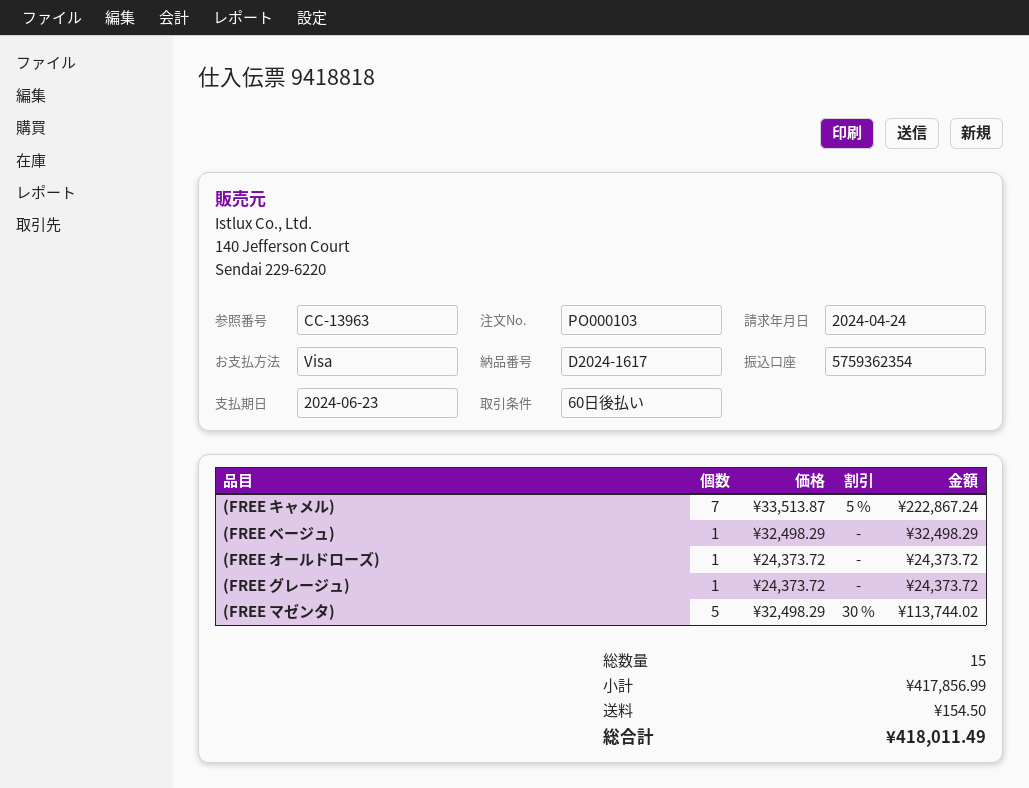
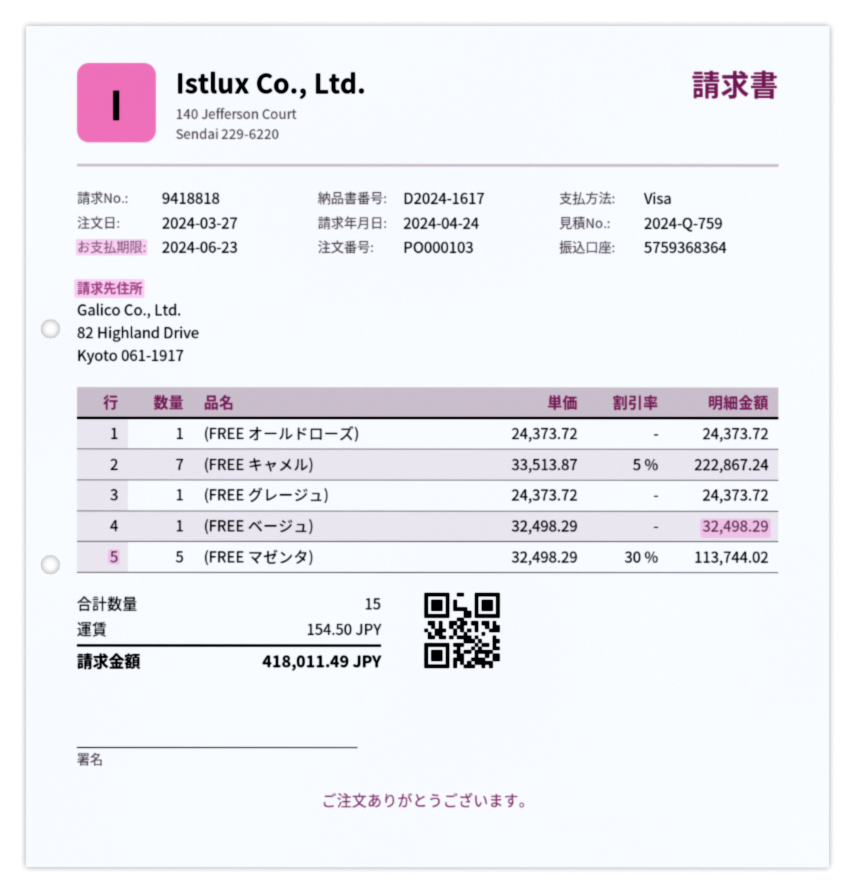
bank account: 5759362354 -> 5759368364

